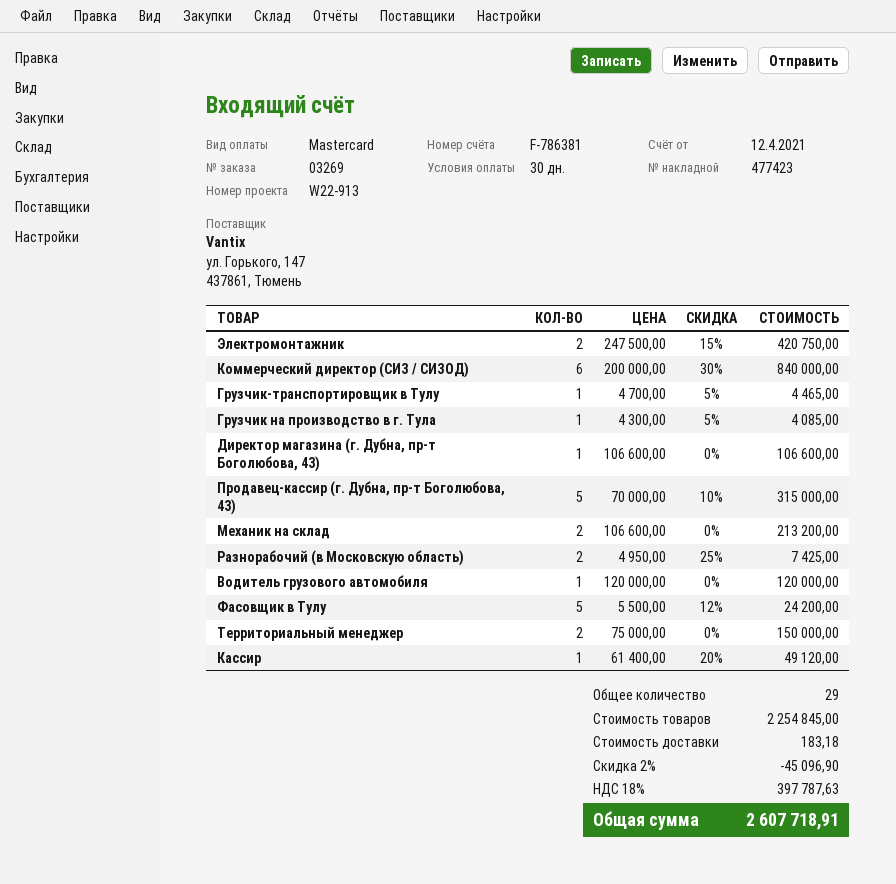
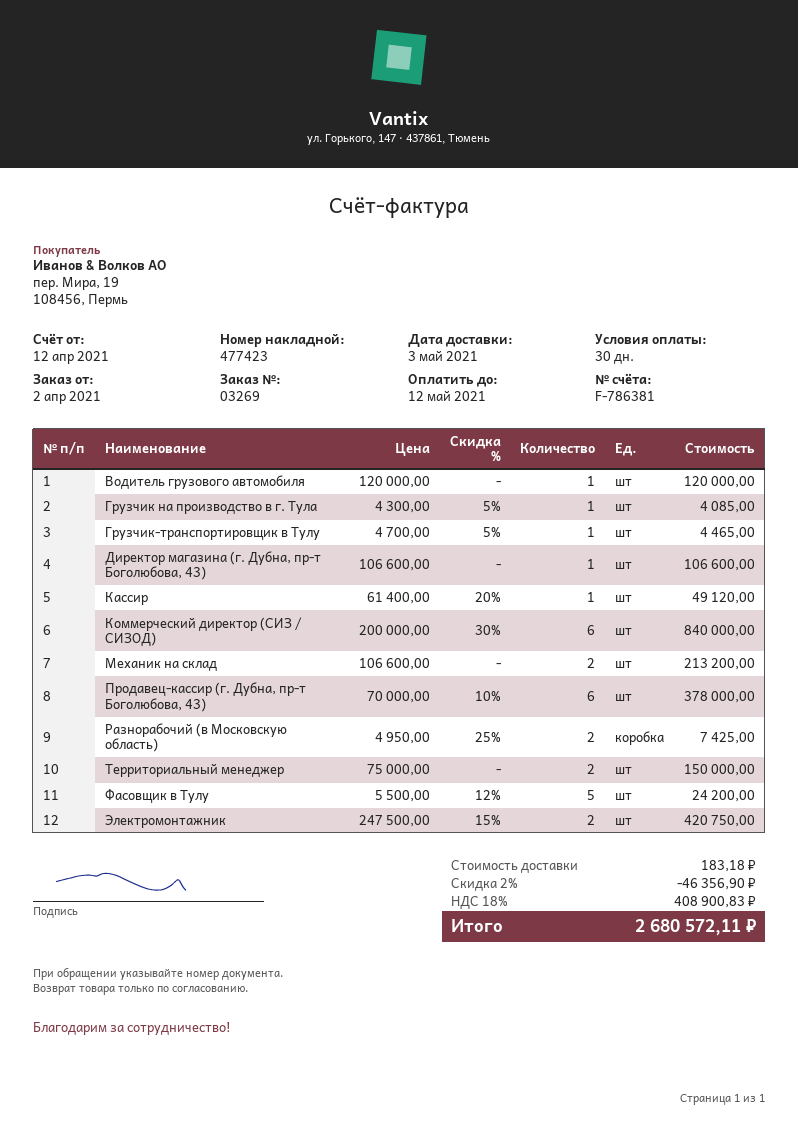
Продавец-кассир (г. Дубна, пр-т Боголюбова, 43): 5 x 70000.00 - 10% = 315000.00 -> 6 x 70000.00 - 10% = 378000.00
discount: 2% = 45096.90 -> 2% = 46356.90
tax: 18% = 397787.63 -> 18% = 408900.83
total: 2607718.91 -> 2680572.11

